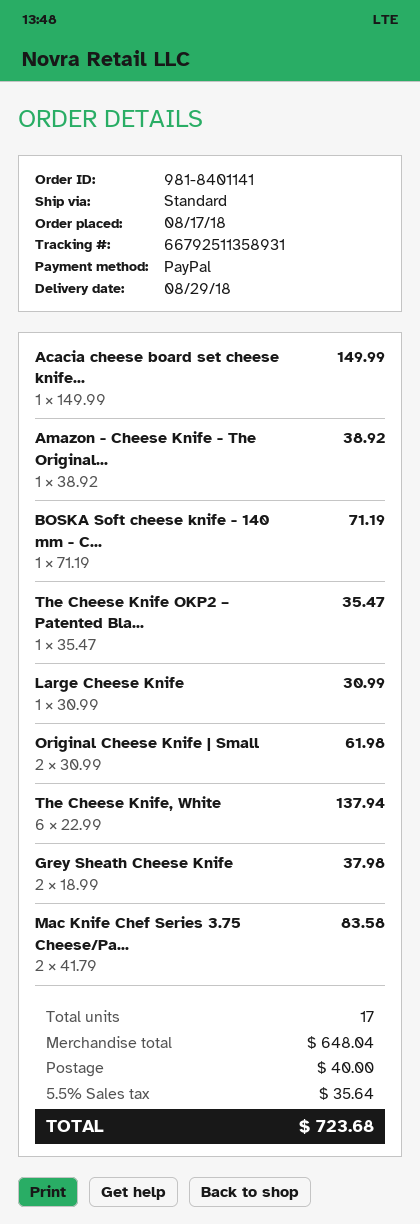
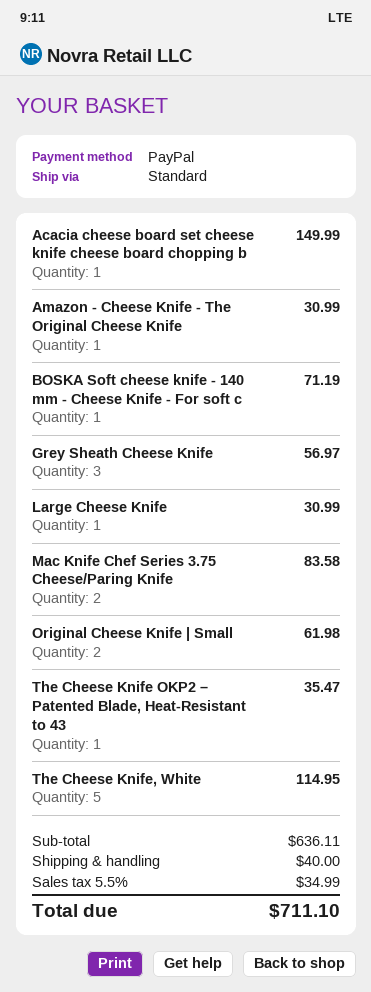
Amazon - Cheese Knife - The Original...: 1 for 38.92 -> 1 for 30.99
The Cheese Knife, White: 6 for 137.94 -> 5 for 114.95
Grey Sheath Cheese Knife: 2 for 37.98 -> 3 for 56.97
subtotal: 648.04 -> 636.11
tax: 5.5% = 35.64 -> 5.5% = 34.99
total: 723.68 -> 711.10

